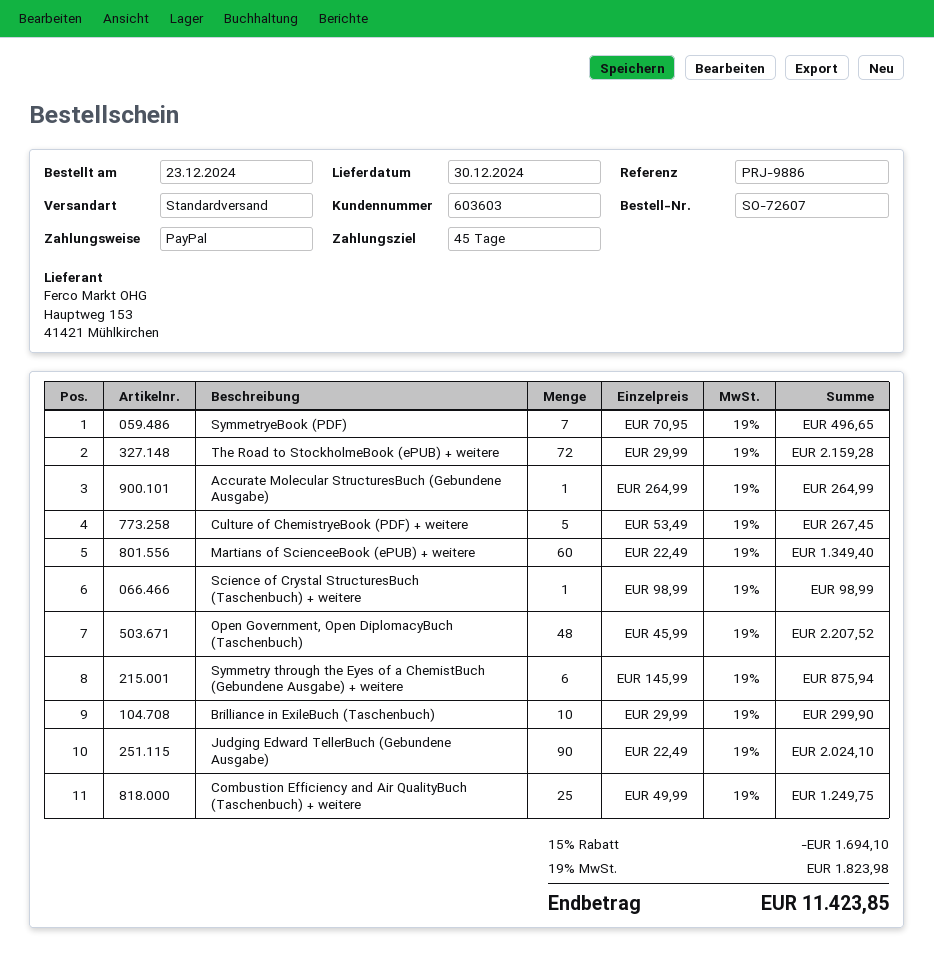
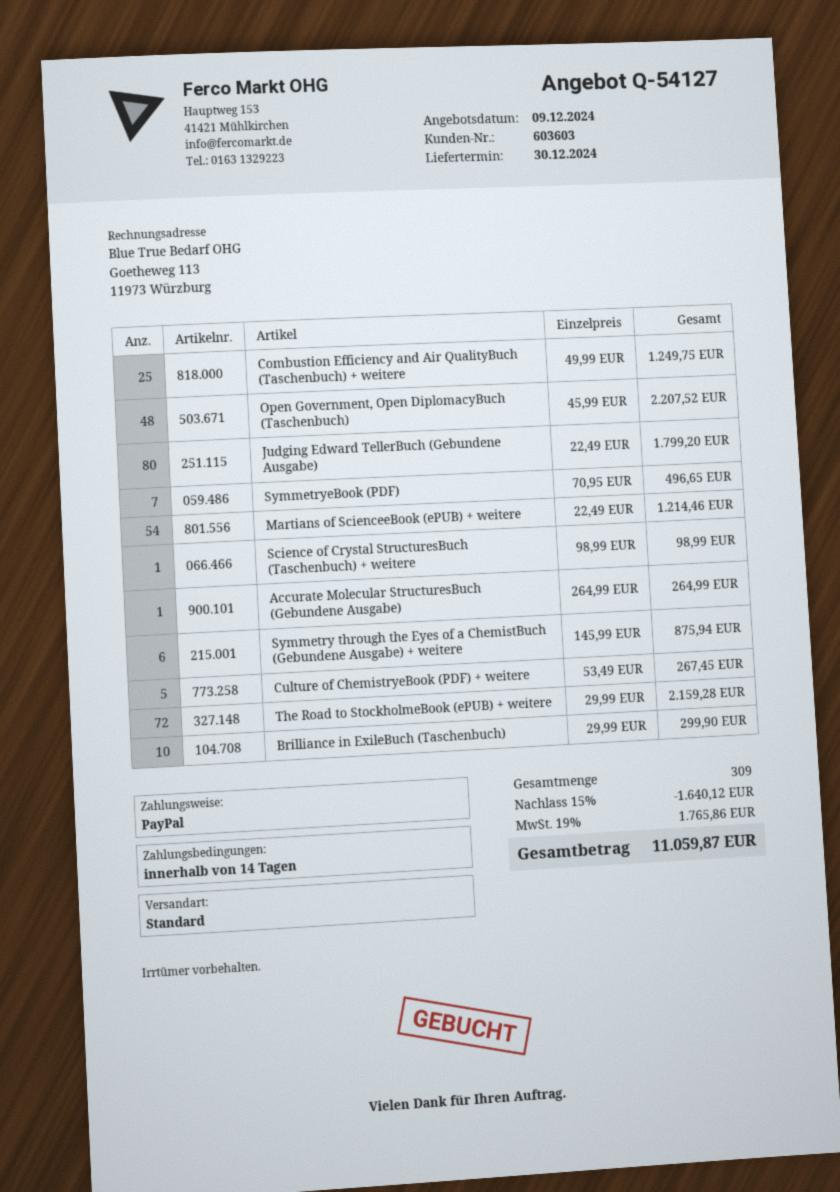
payment terms: 45 days -> 14 days
Martians of ScienceeBook (ePUB) + weitere: 60 x 22.49 = 1349.40 -> 54 x 22.49 = 1214.46
Judging Edward TellerBuch (Gebundene Ausgabe): 90 x 22.49 = 2024.10 -> 80 x 22.49 = 1799.20
discount: 15% = 1694.10 -> 15% = 1640.12
tax: 19% = 1823.98 -> 19% = 1765.86
total: 11423.85 -> 11059.87

